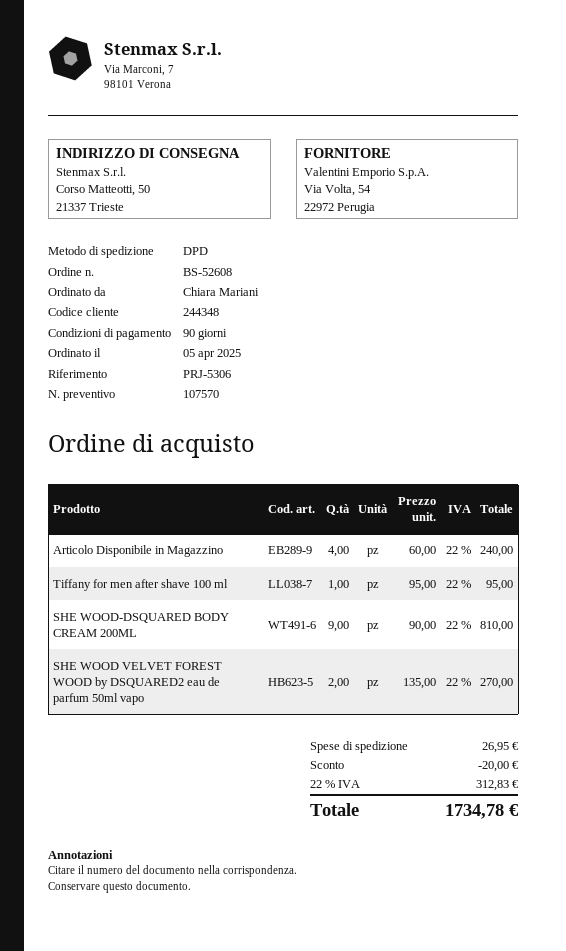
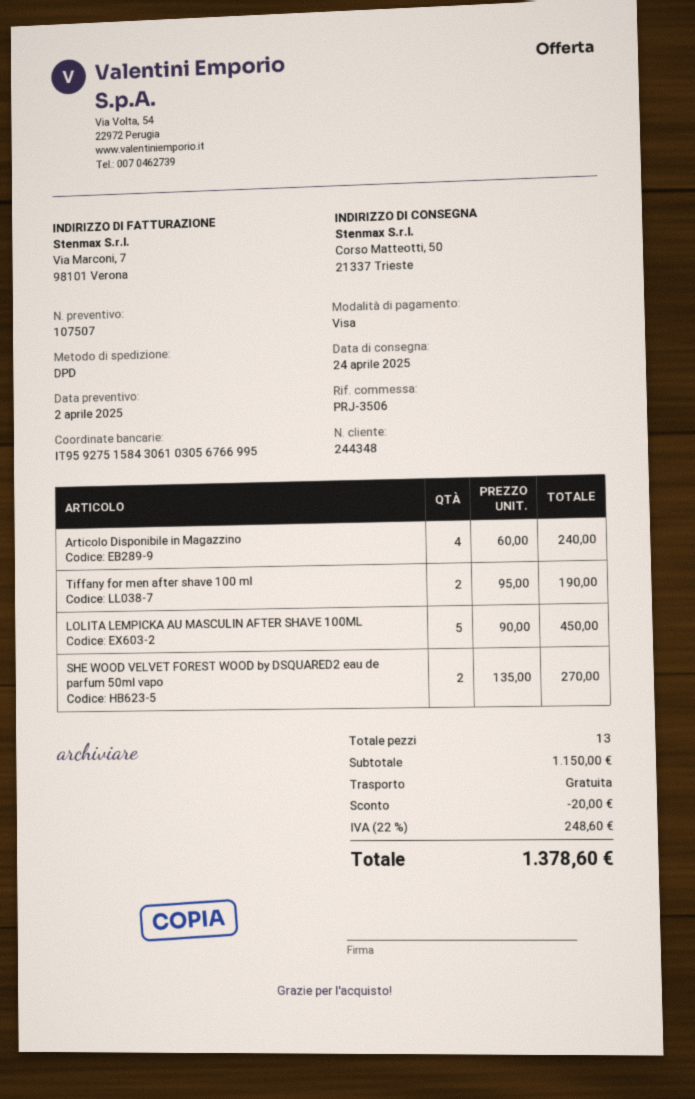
quote number: 107570 -> 107507
reference: PRJ-5306 -> PRJ-3506
Tiffany for men after shave 100 ml: 1 x 95.00 = 95.00 -> 2 x 95.00 = 190.00
SHE WOOD-DSQUARED BODY CREAM 200ML: 9 x 90.00 = 810.00 -> none
LOLITA LEMPICKA AU MASCULIN AFTER SHAVE 100ML: none -> 5 x 90.00 = 450.00
shipping: 26.95 -> 0.00
tax: 22% = 312.83 -> 22% = 248.60
total: 1734.78 -> 1378.60

